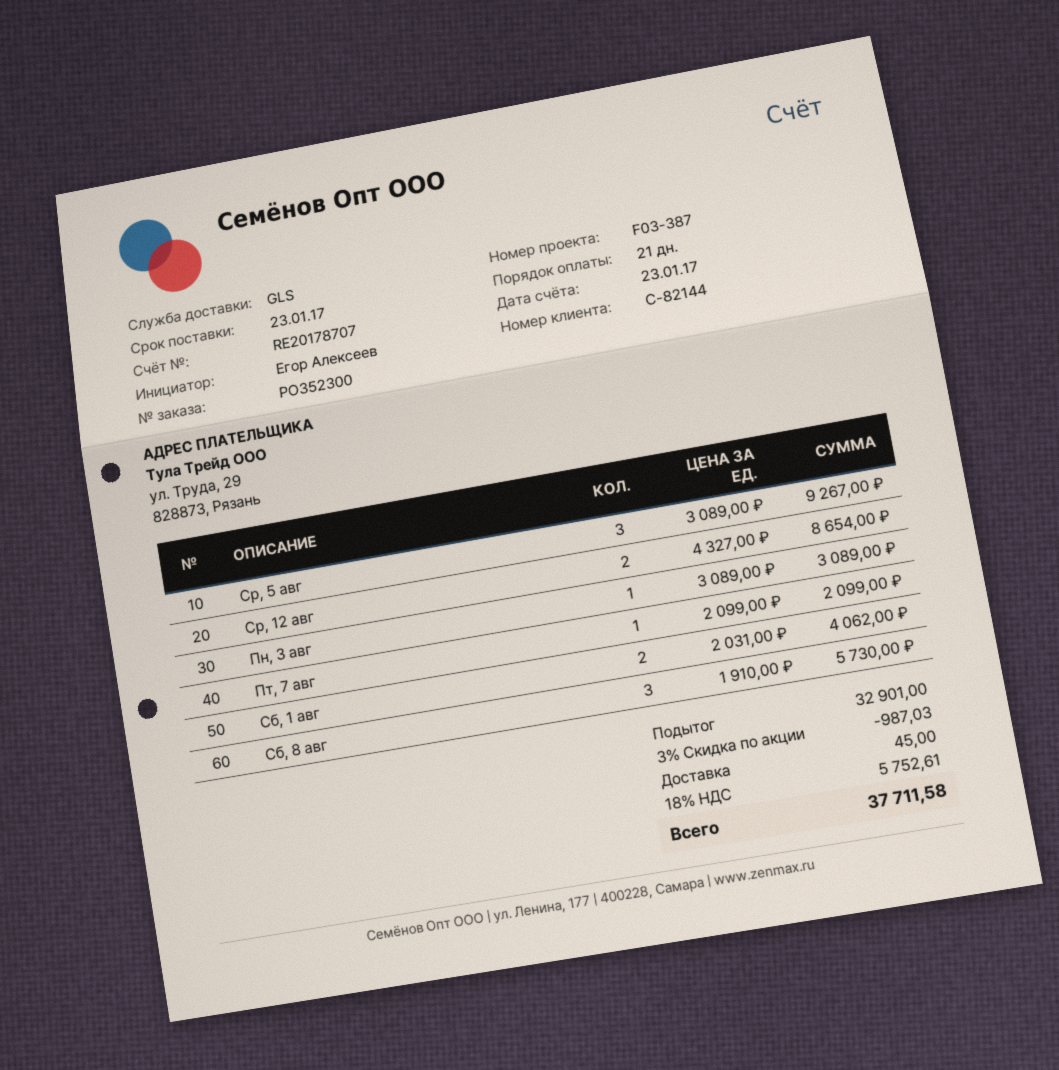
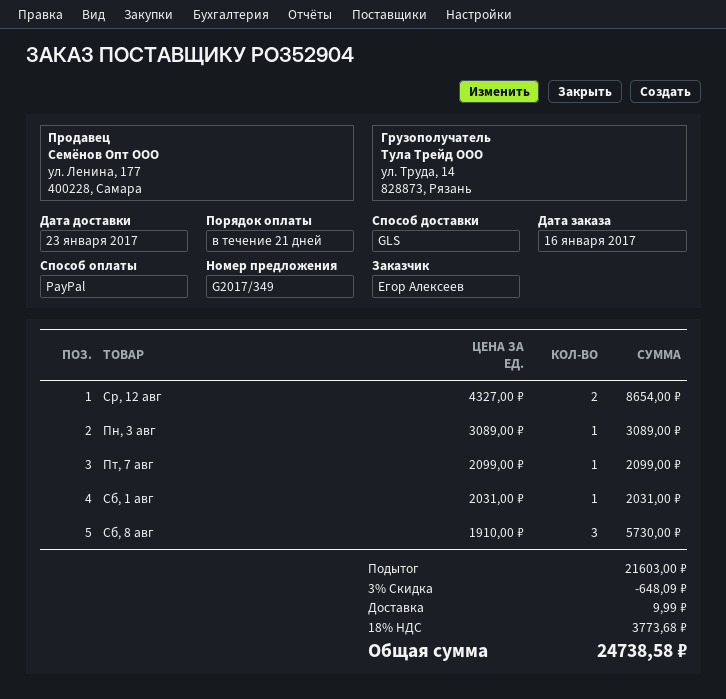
order number: PO352300 -> PO352904
Ср, 5 авг: 3 x 3089.00 = 9267.00 -> none
Сб, 1 авг: 2 x 2031.00 = 4062.00 -> 1 x 2031.00 = 2031.00
subtotal: 32901.00 -> 21603.00
discount: 3% = 987.03 -> 3% = 648.09
shipping: 45.00 -> 9.99
tax: 18% = 5752.61 -> 18% = 3773.68
total: 37711.58 -> 24738.58

